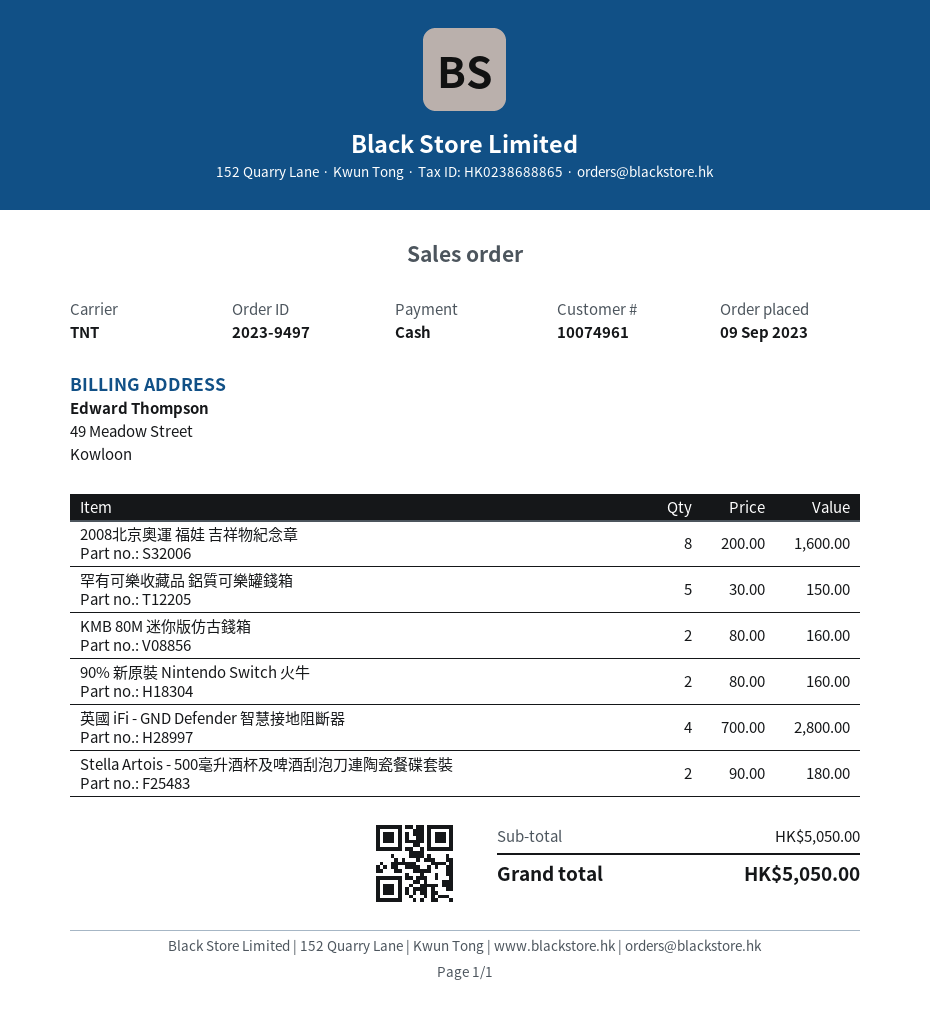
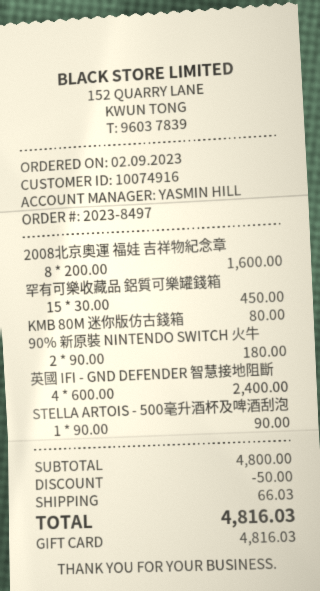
order number: 2023-9497 -> 2023-8497
order date: 2023-09-09 -> 2023-09-02
customer number: 10074961 -> 10074916
payment method: cash -> gift card
罕有可樂收藏品 鋁質可樂罐錢箱: 5 x 30.00 = 150.00 -> 15 x 30.00 = 450.00
KMB 80M 迷你版仿古錢箱: 2 x 80.00 = 160.00 -> 1 x 80.00 = 80.00
90% 新原裝 Nintendo Switch 火牛: 2 x 80.00 = 160.00 -> 2 x 90.00 = 180.00
英國 iFi - GND Defender 智慧接地阻斷器: 4 x 700.00 = 2800.00 -> 4 x 600.00 = 2400.00
Stella Artois - 500毫升酒杯及啤酒刮泡刀連陶瓷餐碟套裝: 2 x 90.00 = 180.00 -> 1 x 90.00 = 90.00
subtotal: 5050.00 -> 4800.00
discount: none -> 50.00
shipping: none -> 66.03
total: 5050.00 -> 4816.03

